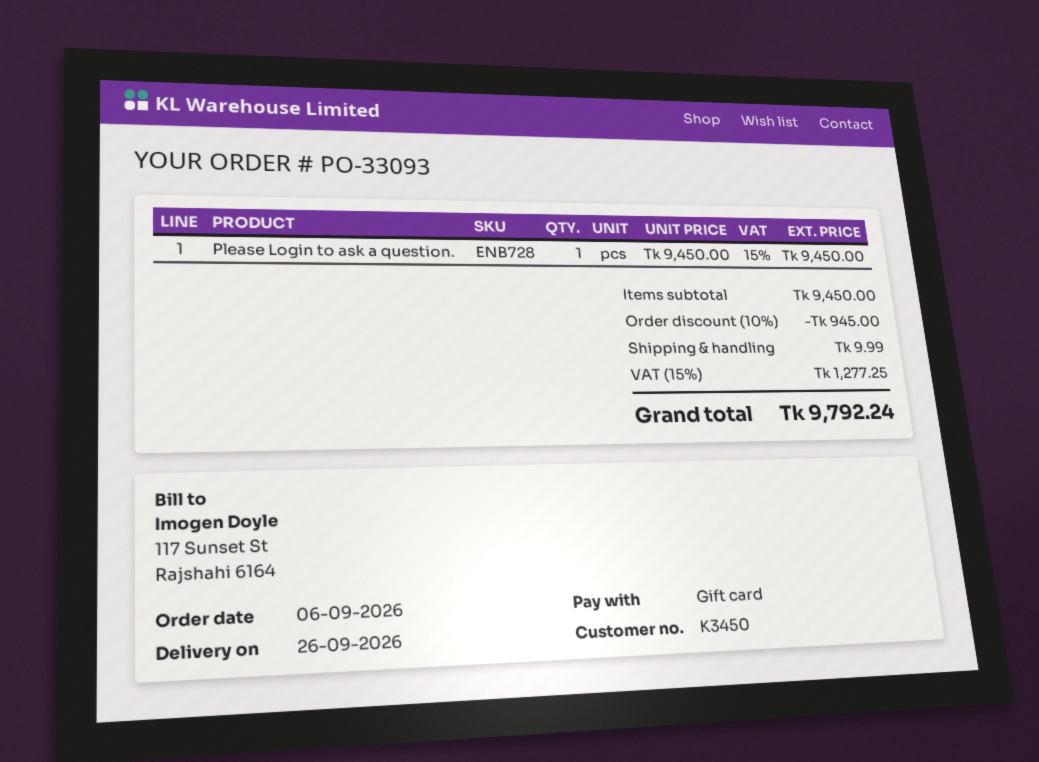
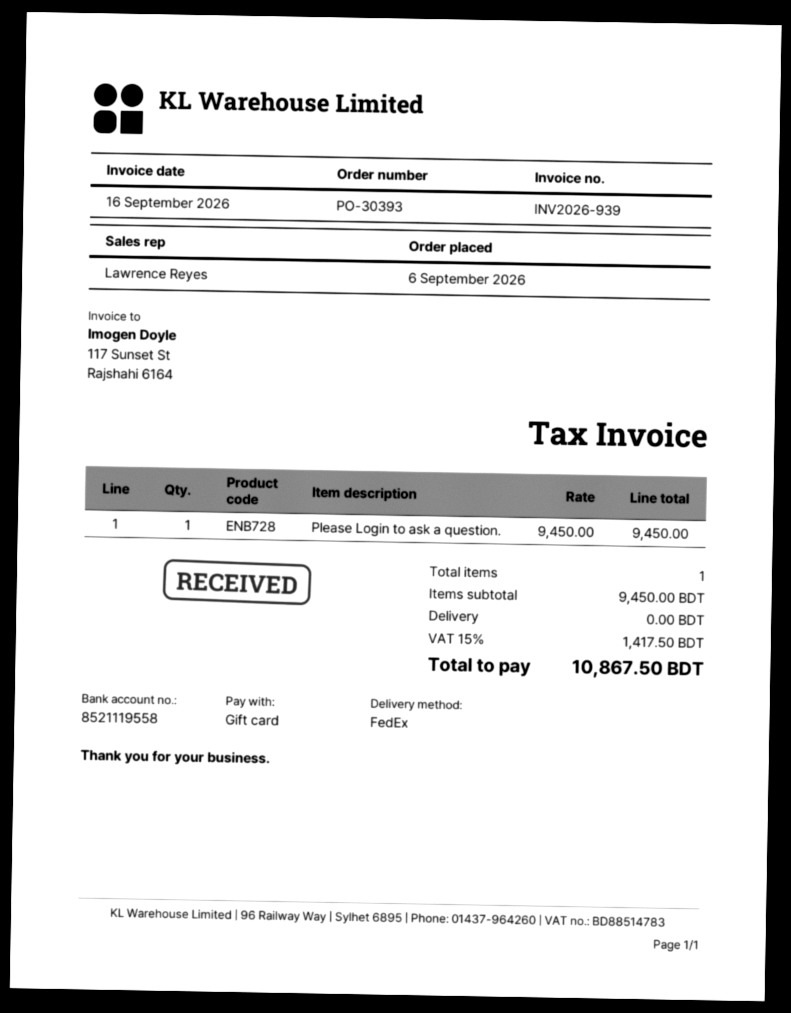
order number: PO-33093 -> PO-30393
discount: 10% = 945.00 -> none
shipping: 9.99 -> 0.00
tax: 15% = 1277.25 -> 15% = 1417.50
total: 9792.24 -> 10867.50

